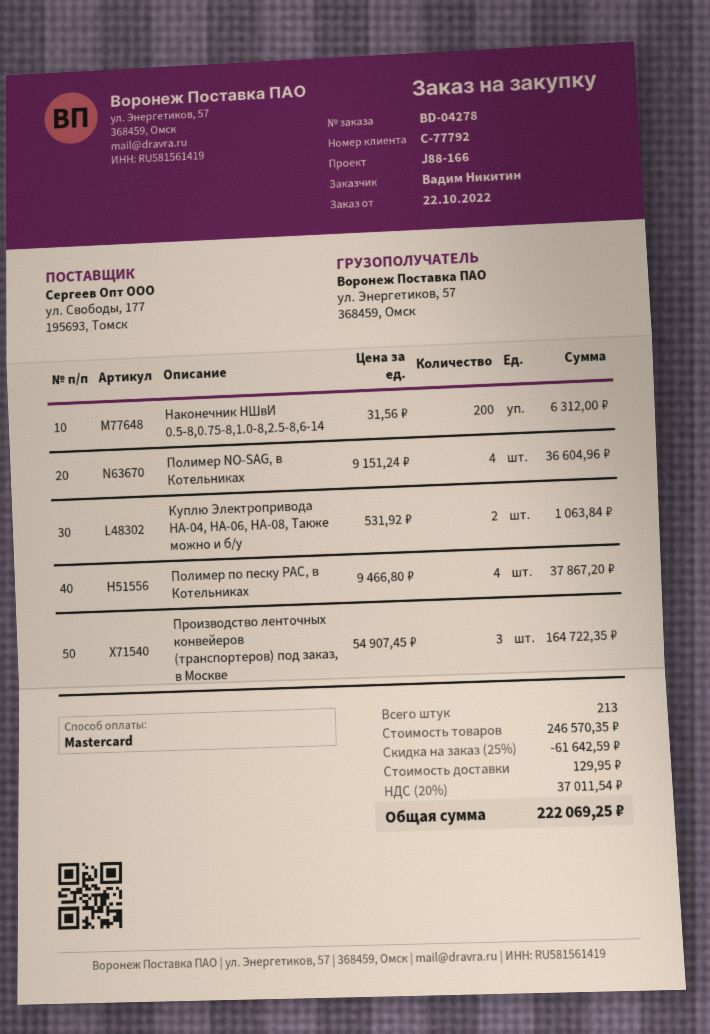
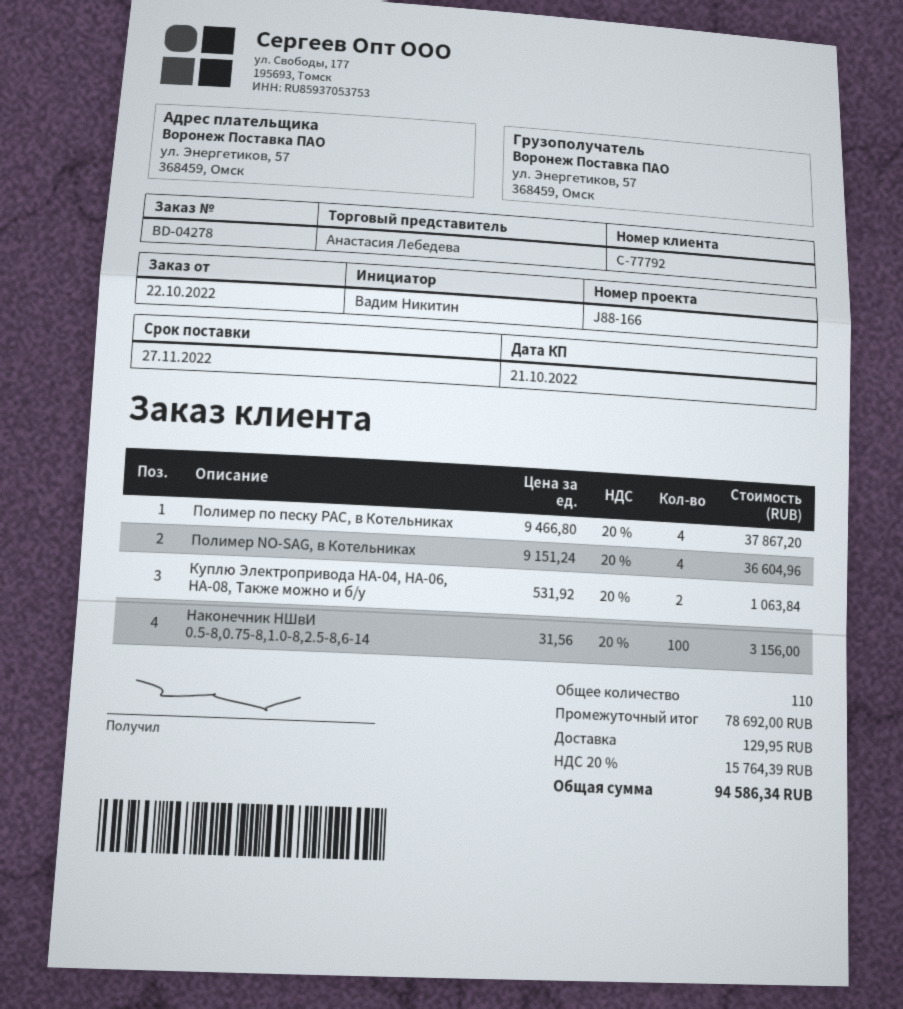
Наконечник НШвИ 0.5-8,0.75-8,1.0-8,2.5-8,6-14: 200 x 31.56 = 6312.00 -> 100 x 31.56 = 3156.00
Производство ленточных конвейеров (транспортеров) под заказ, в Москве: 3 x 54907.45 = 164722.35 -> none
total quantity: 213 -> 110
subtotal: 246570.35 -> 78692.00
discount: 25% = 61642.59 -> none
tax: 20% = 37011.54 -> 20% = 15764.39
total: 222069.25 -> 94586.34

